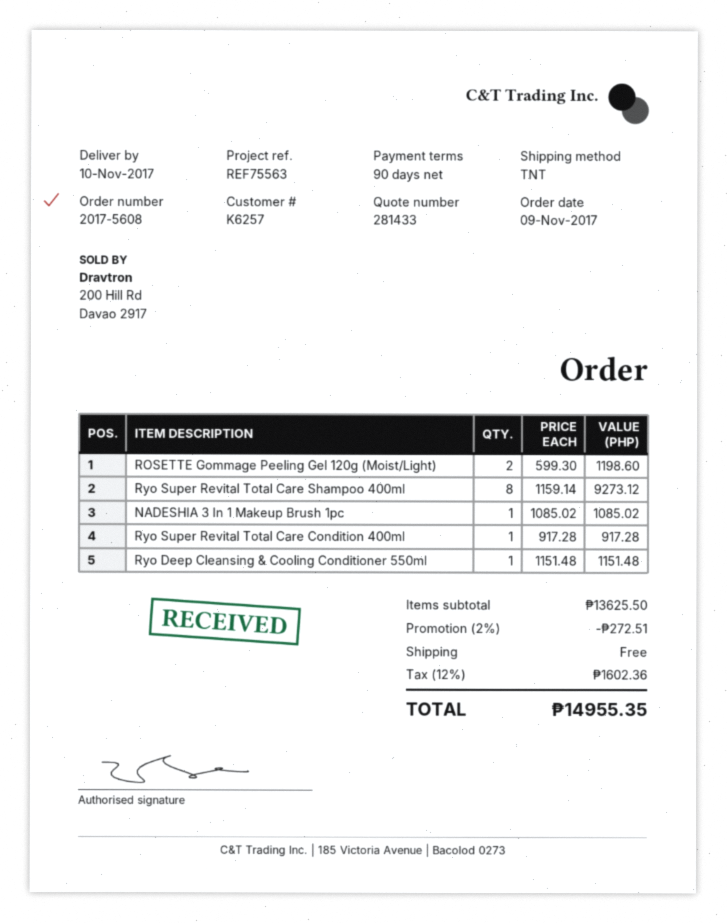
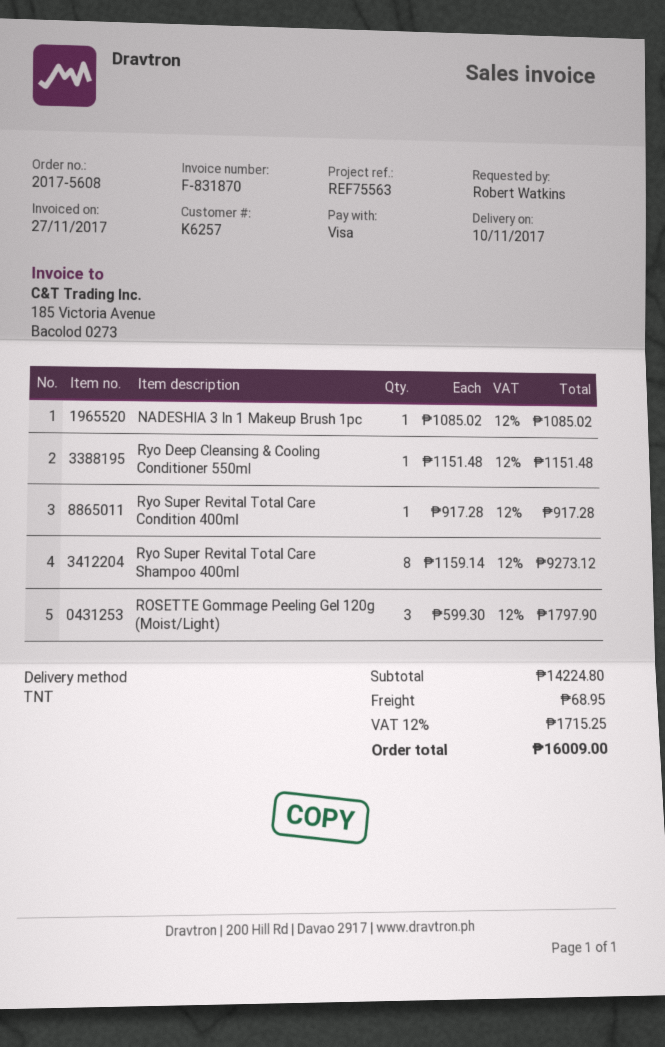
ROSETTE Gommage Peeling Gel 120g (Moist/Light): 2 x 599.30 = 1198.60 -> 3 x 599.30 = 1797.90
subtotal: 13625.50 -> 14224.80
discount: 2% = 272.51 -> none
shipping: 0.00 -> 68.95
tax: 12% = 1602.36 -> 12% = 1715.25
total: 14955.35 -> 16009.00

